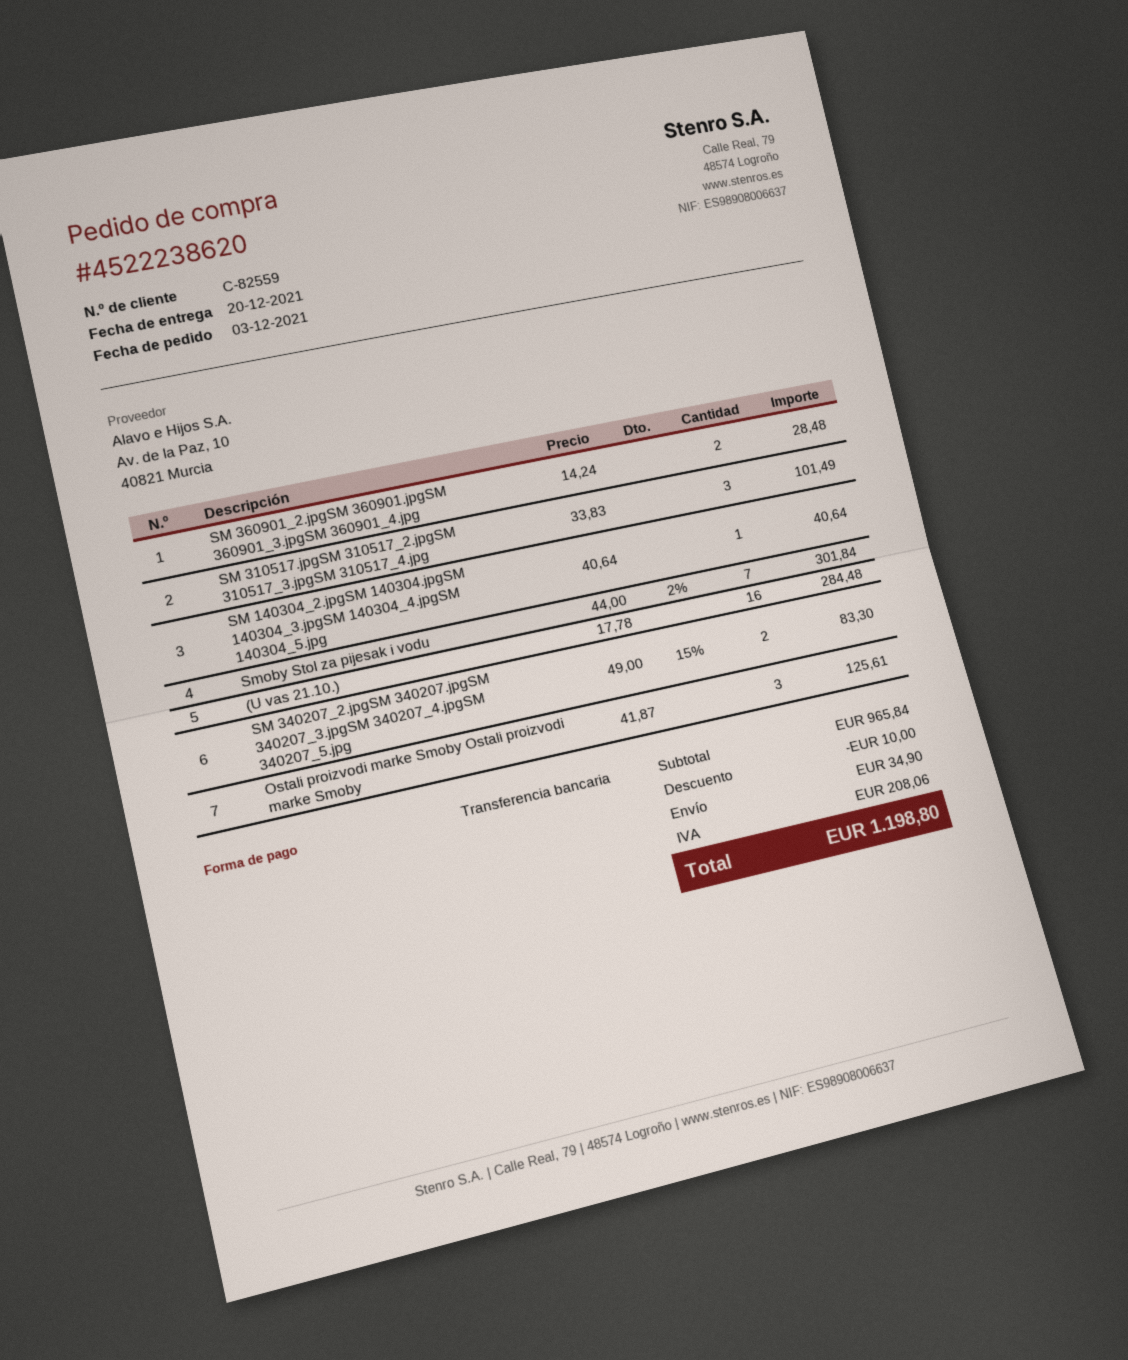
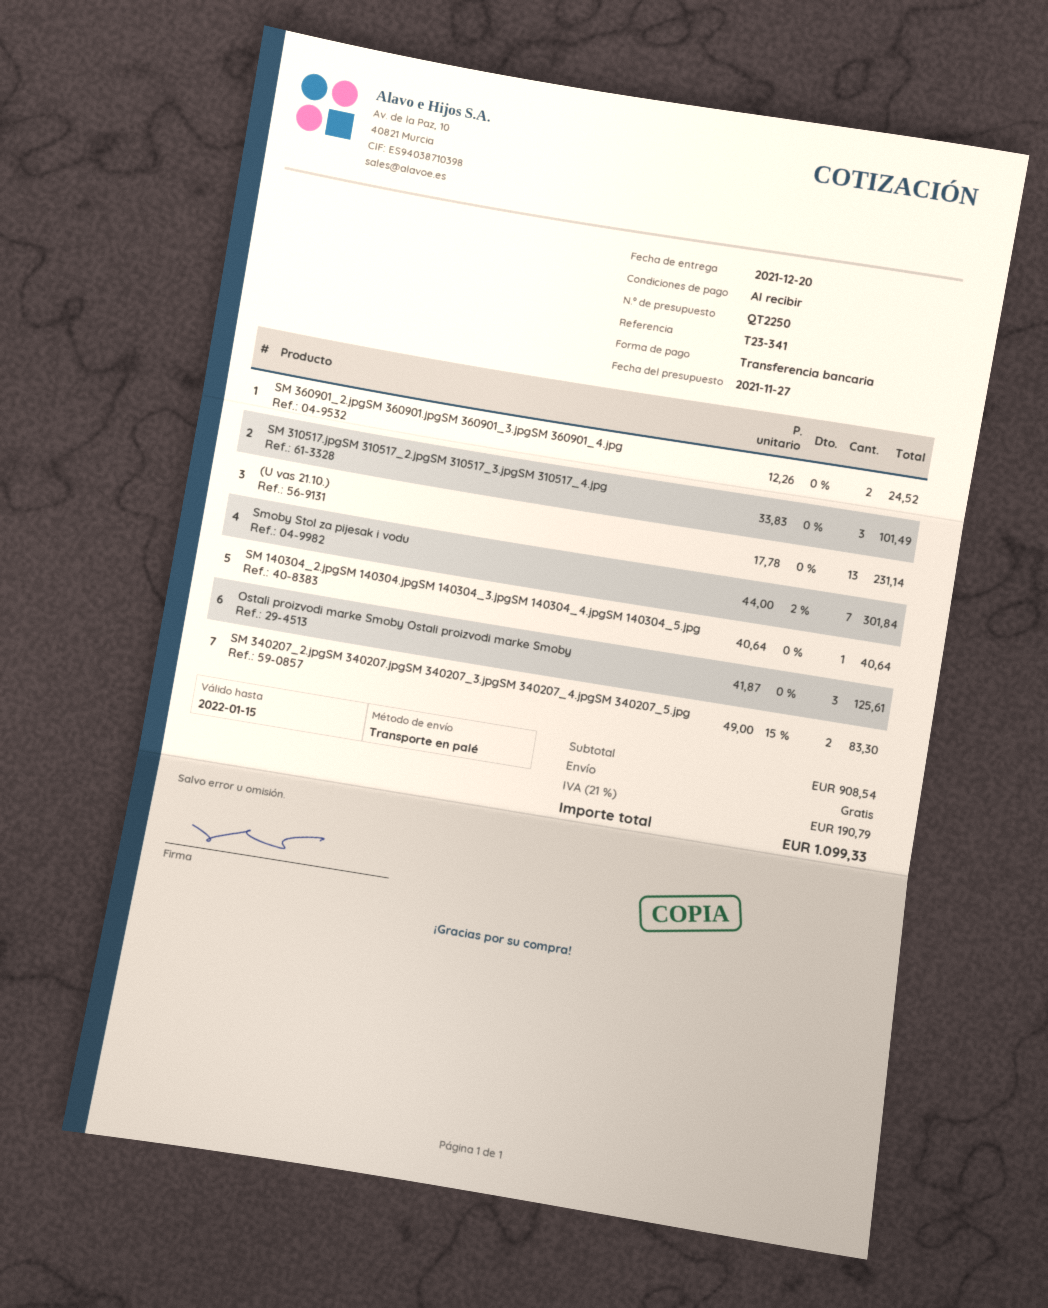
SM 360901_2.jpgSM 360901.jpgSM 360901_3.jpgSM 360901_4.jpg: 2 x 14.24 = 28.48 -> 2 x 12.26 = 24.52
(U vas 21.10.): 16 x 17.78 = 284.48 -> 13 x 17.78 = 231.14
subtotal: 965.84 -> 908.54
discount: 10.00 -> none
shipping: 34.90 -> 0.00
tax: 208.06 -> 190.79
total: 1198.80 -> 1099.33

